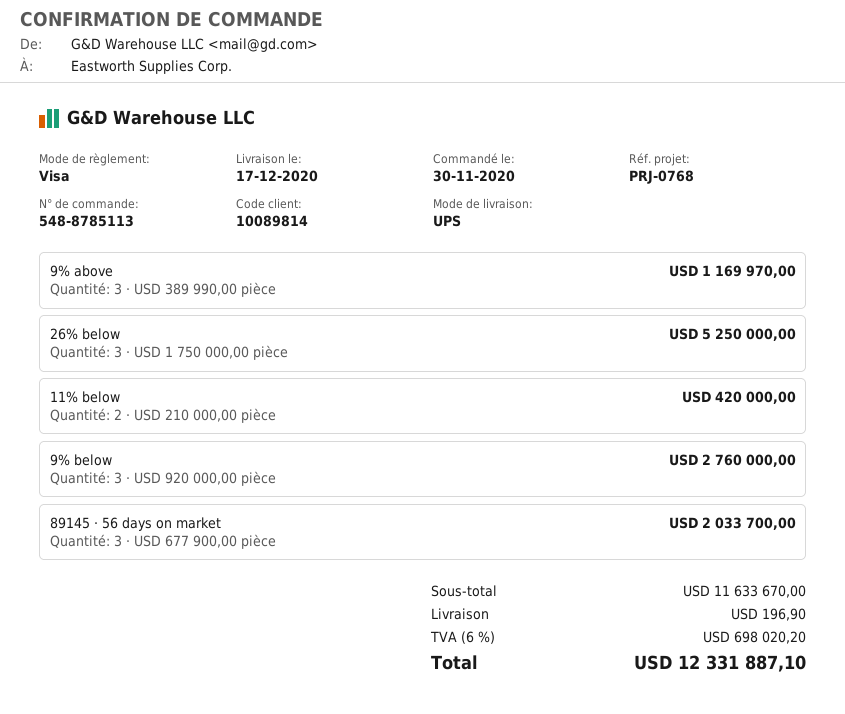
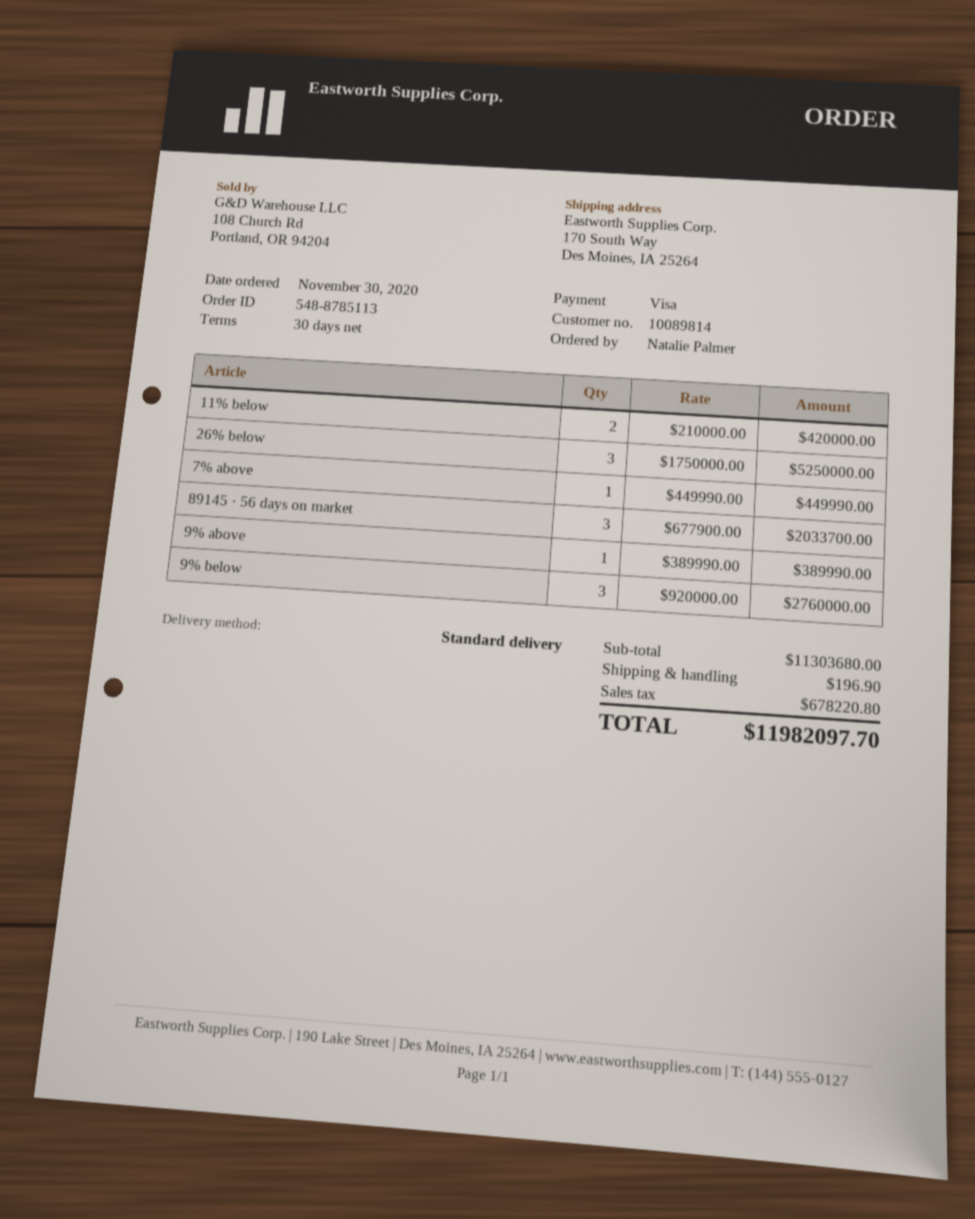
shipping method: UPS -> standard
9% above: 3 x 389990.00 = 1169970.00 -> 1 x 389990.00 = 389990.00
7% above: none -> 1 x 449990.00 = 449990.00
subtotal: 11633670.00 -> 11303680.00
tax: 698020.20 -> 678220.80
total: 12331887.10 -> 11982097.70

